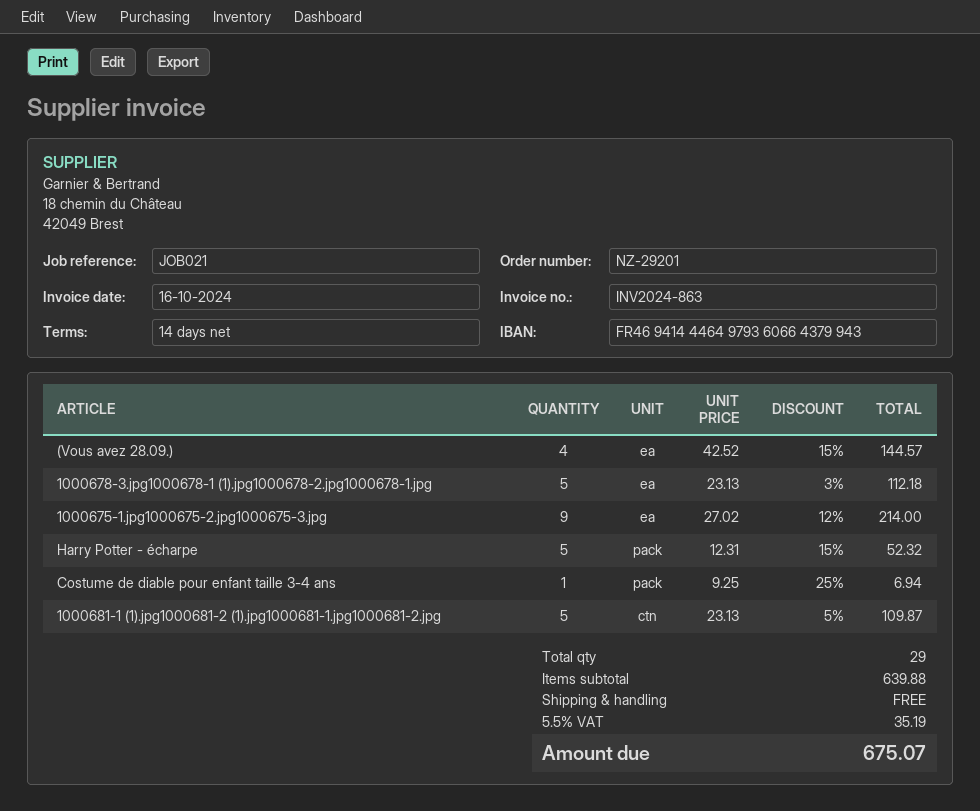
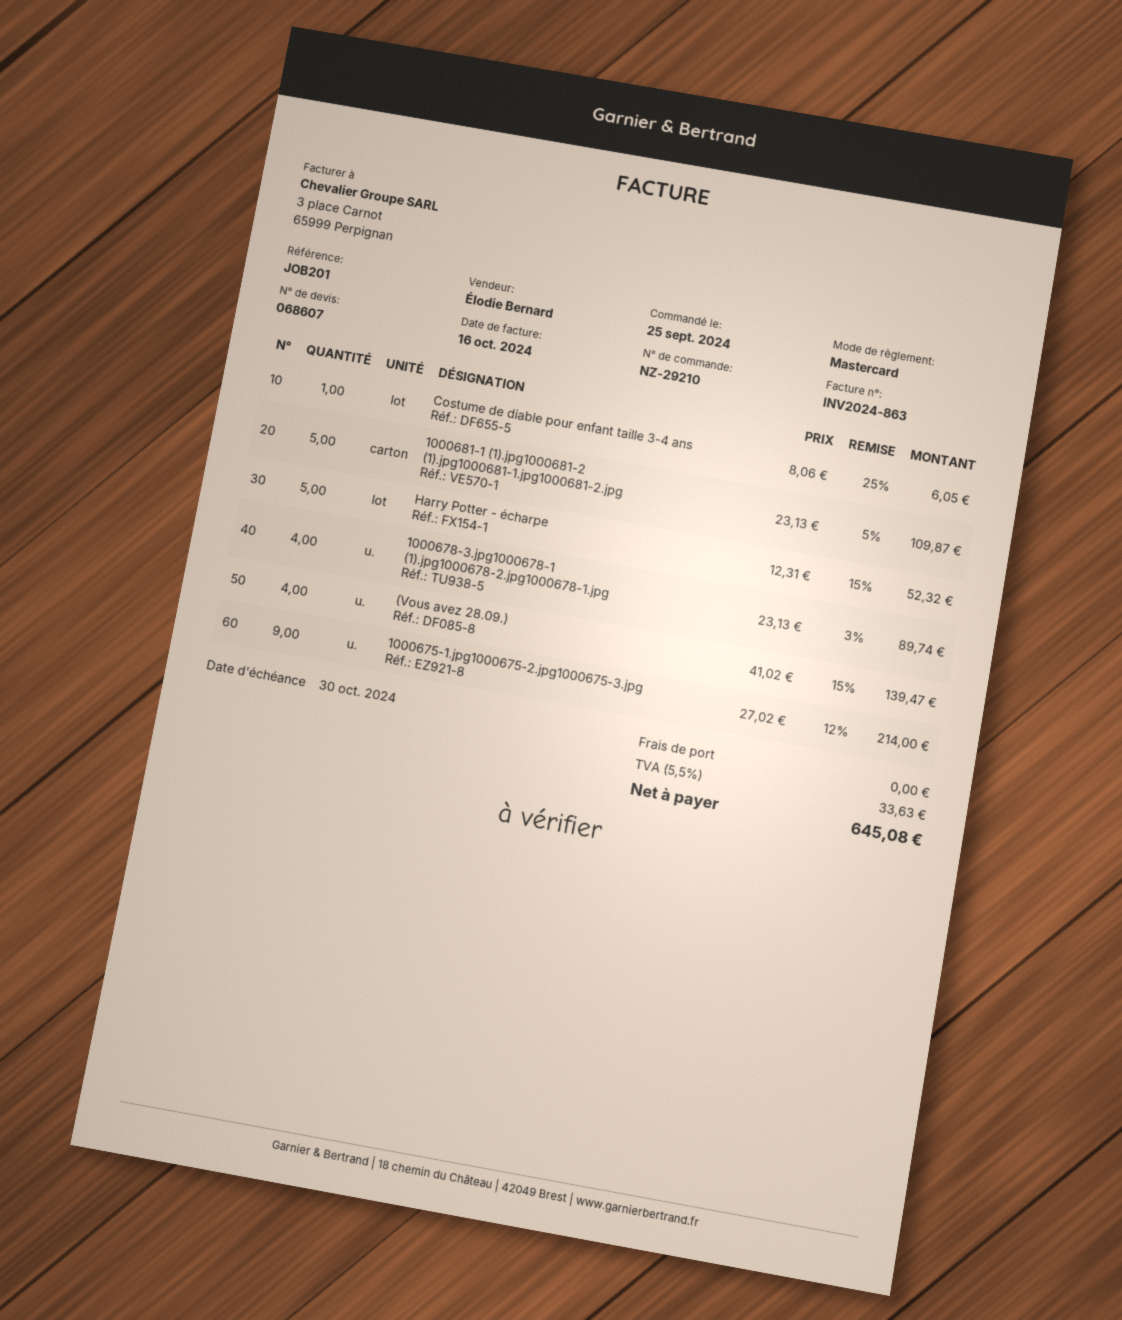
order number: NZ-29201 -> NZ-29210
reference: JOB021 -> JOB201
(Vous avez 28.09.): 4 x 42.52 - 15% = 144.57 -> 4 x 41.02 - 15% = 139.47
1000678-3.jpg1000678-1 (1).jpg1000678-2.jpg1000678-1.jpg: 5 x 23.13 - 3% = 112.18 -> 4 x 23.13 - 3% = 89.74
Costume de diable pour enfant taille 3-4 ans: 1 x 9.25 - 25% = 6.94 -> 1 x 8.06 - 25% = 6.05
tax: 5.5% = 35.19 -> 5.5% = 33.63
total: 675.07 -> 645.08

